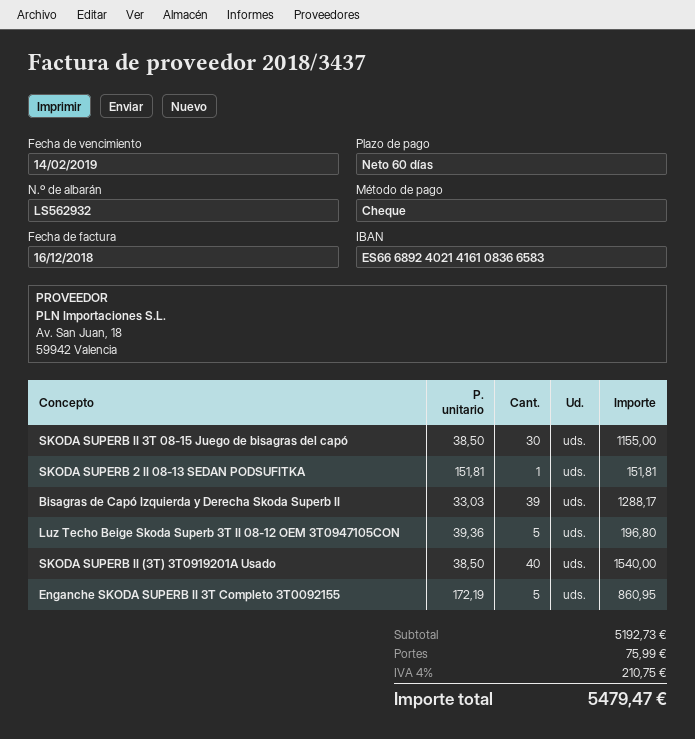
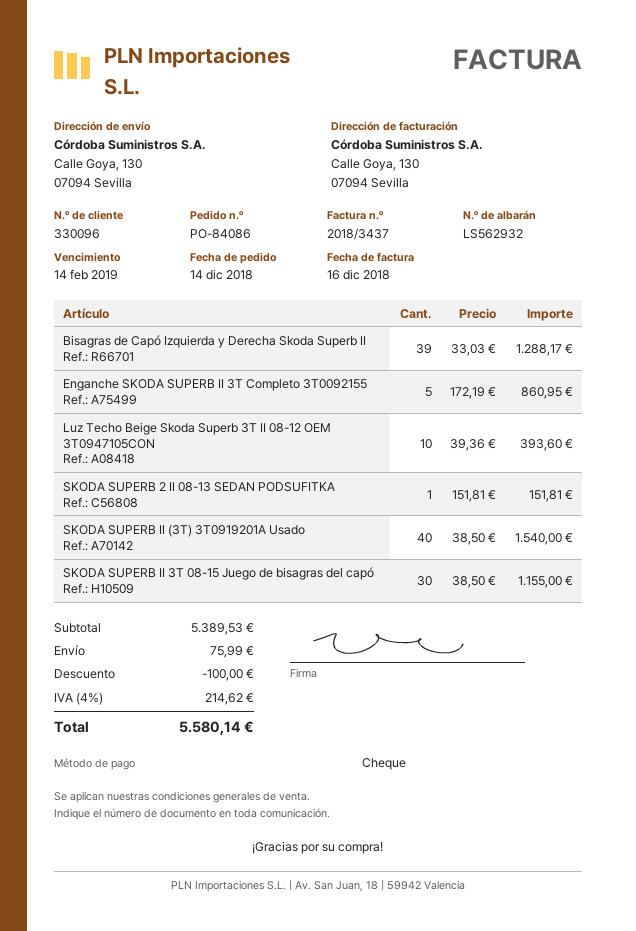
Luz Techo Beige Skoda Superb 3T II 08-12 OEM 3T0947105CON: 5 x 39.36 = 196.80 -> 10 x 39.36 = 393.60
subtotal: 5192.73 -> 5389.53
discount: none -> 100.00
tax: 4% = 210.75 -> 4% = 214.62
total: 5479.47 -> 5580.14

